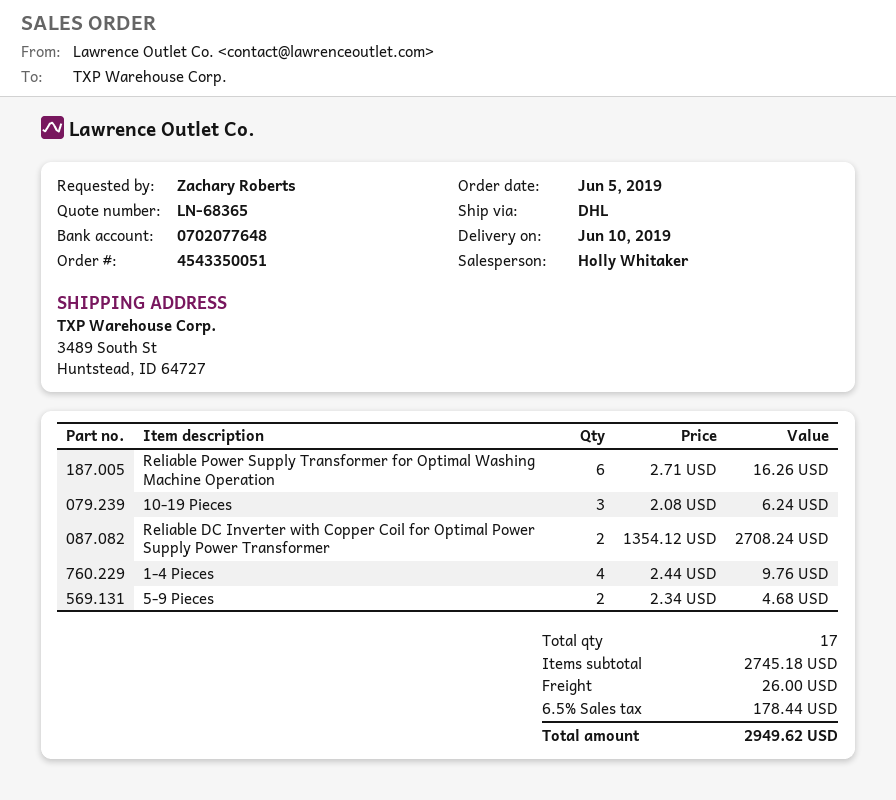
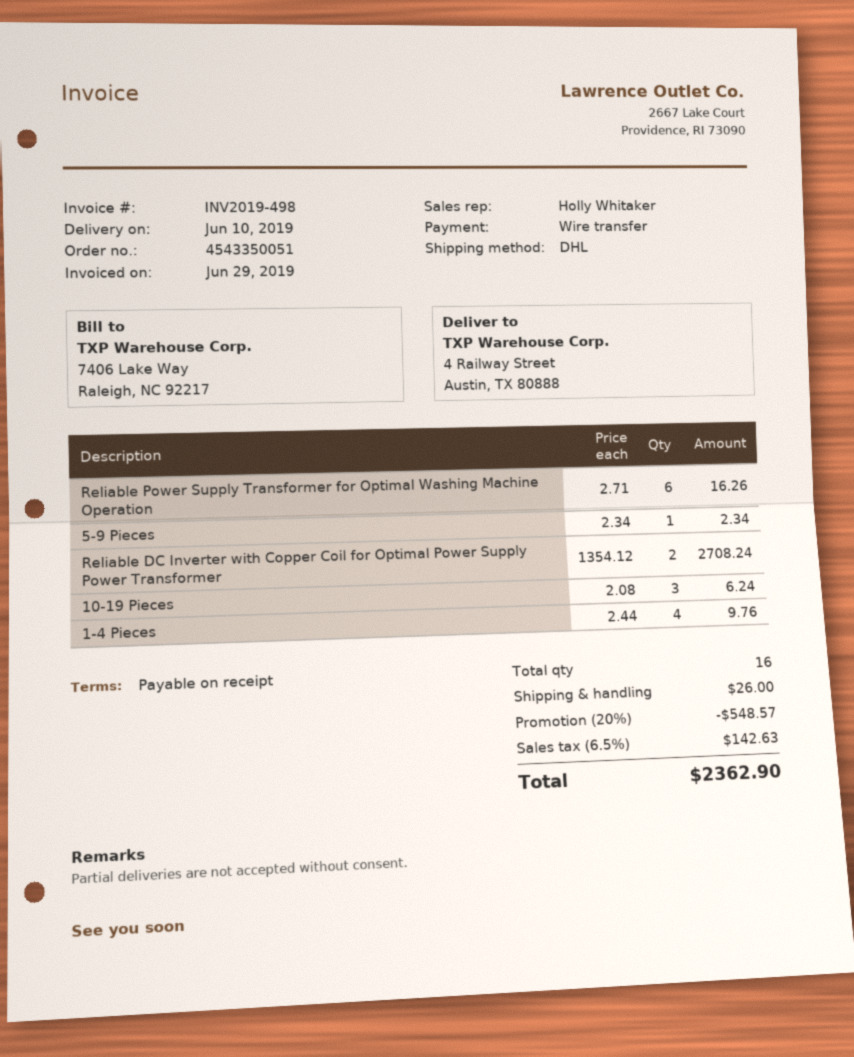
ship to: 3489 South St, Huntstead, ID 64727 -> 4 Railway Street, Austin, TX 80888
5-9 Pieces: 2 x 2.34 = 4.68 -> 1 x 2.34 = 2.34
total quantity: 17 -> 16
discount: none -> 20% = 548.57
tax: 6.5% = 178.44 -> 6.5% = 142.63
total: 2949.62 -> 2362.90

